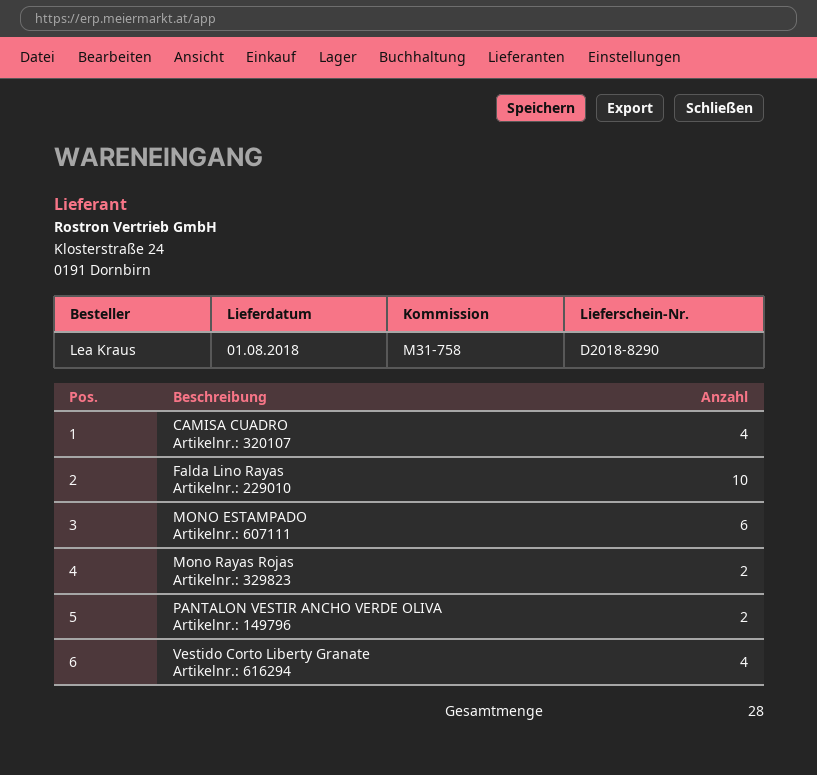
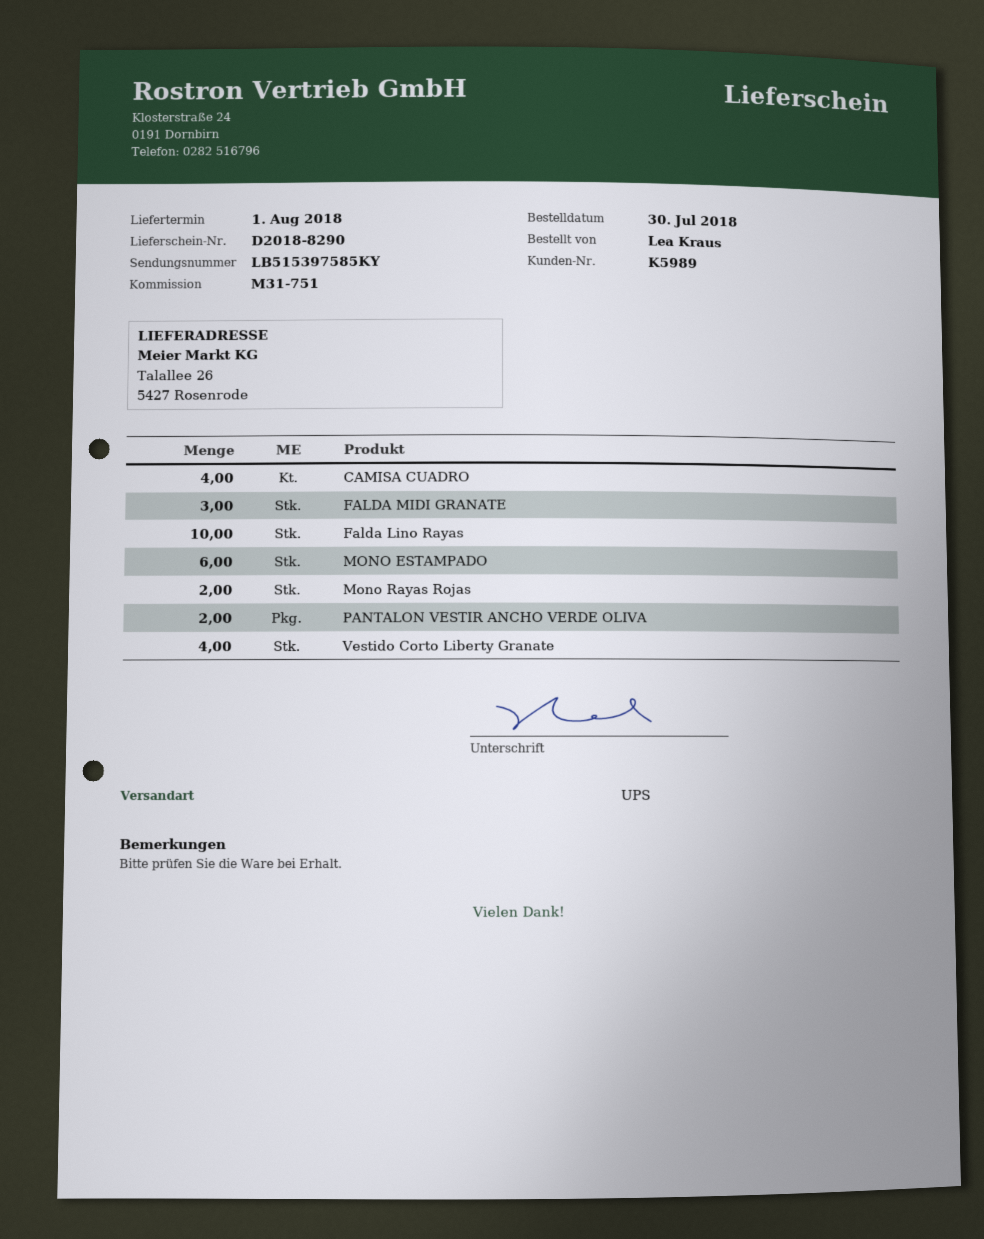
reference: M31-758 -> M31-751
FALDA MIDI GRANATE: none -> 3

